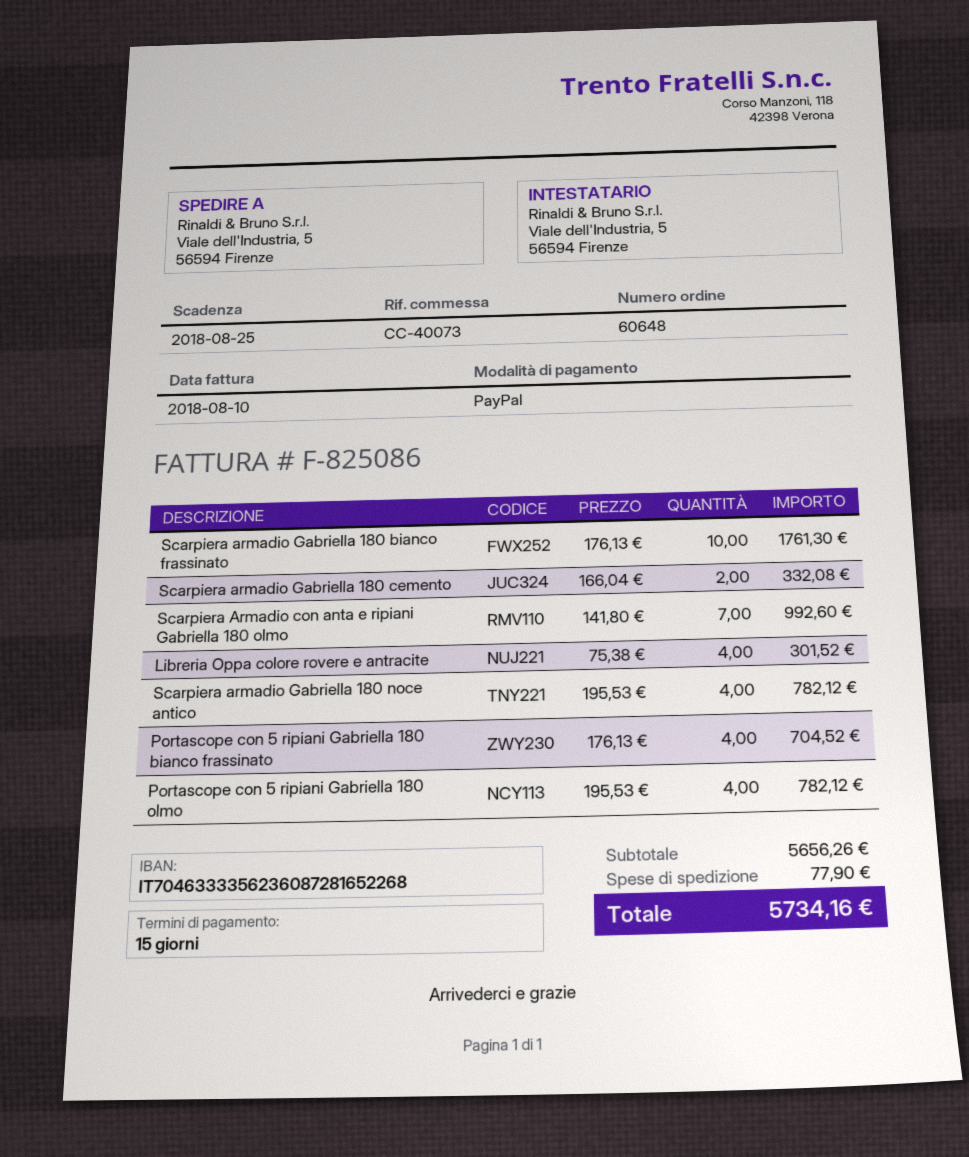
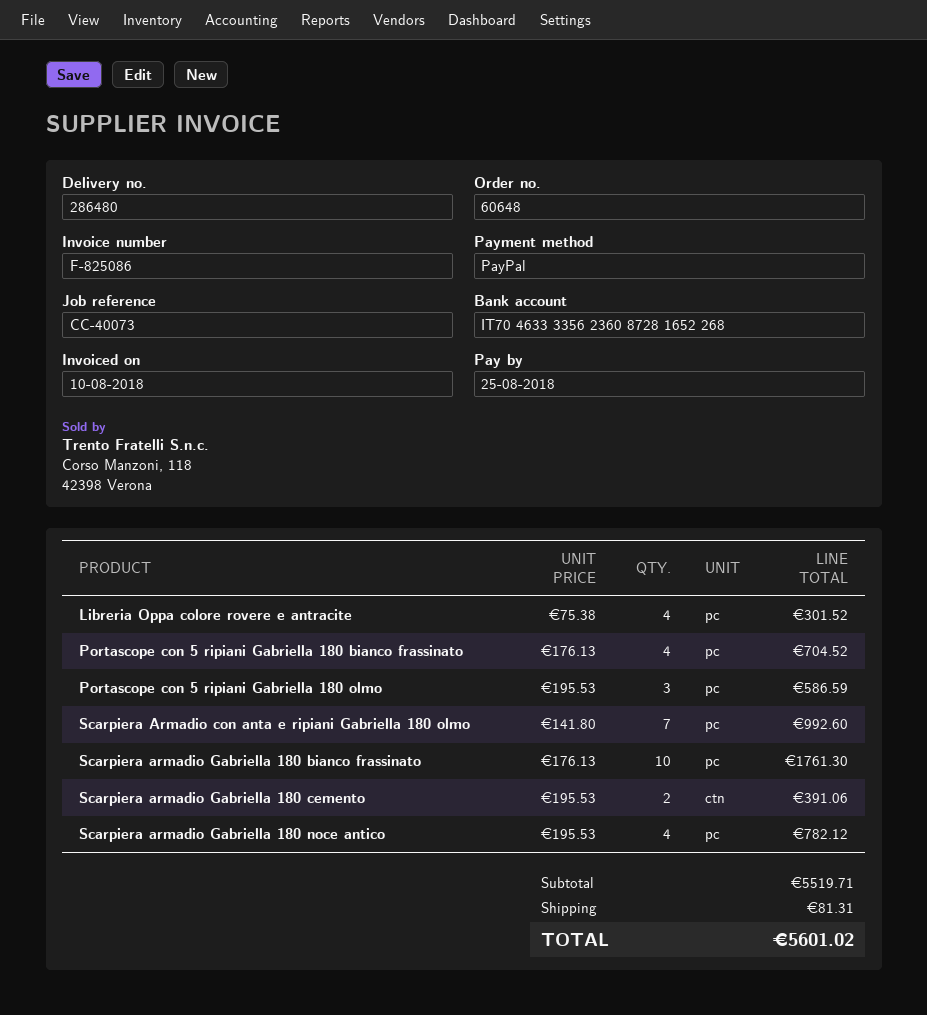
Scarpiera armadio Gabriella 180 cemento: 2 x 166.04 = 332.08 -> 2 x 195.53 = 391.06
Portascope con 5 ripiani Gabriella 180 olmo: 4 x 195.53 = 782.12 -> 3 x 195.53 = 586.59
subtotal: 5656.26 -> 5519.71
shipping: 77.90 -> 81.31
total: 5734.16 -> 5601.02

